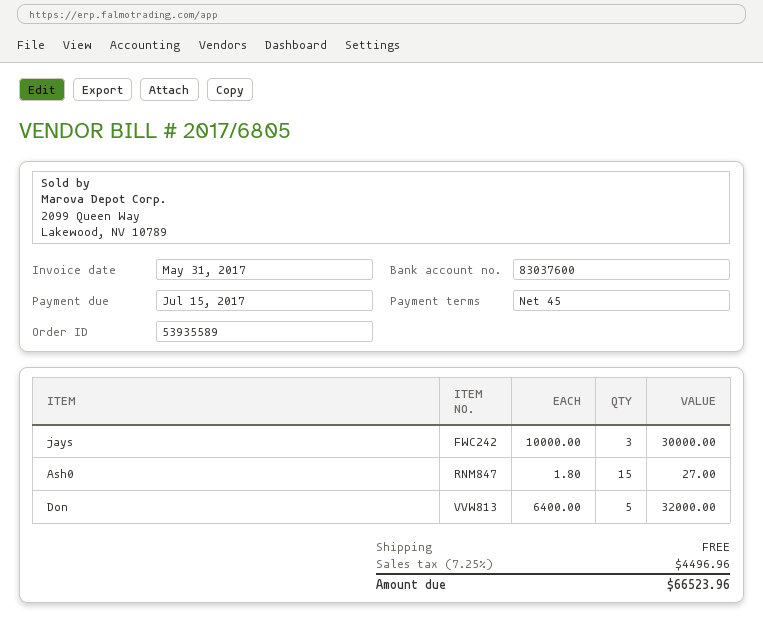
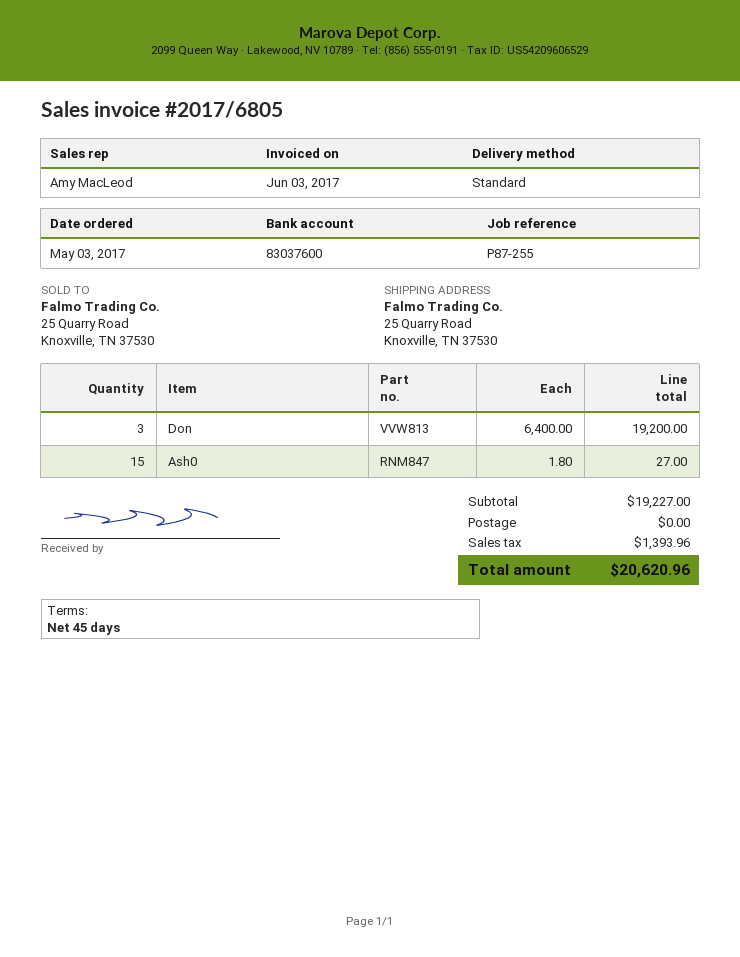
invoice date: 2017-05-31 -> 2017-06-03
jays: 3 x 10000.00 = 30000.00 -> none
Don: 5 x 6400.00 = 32000.00 -> 3 x 6400.00 = 19200.00
tax: 4496.96 -> 1393.96
total: 66523.96 -> 20620.96

